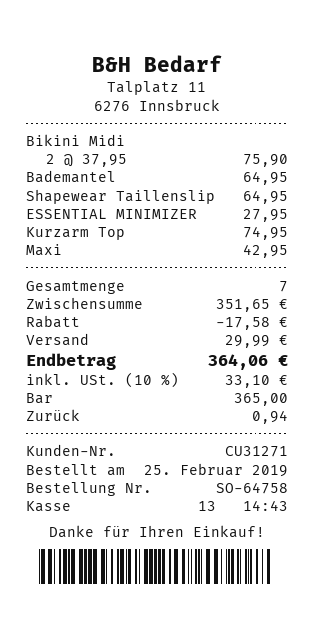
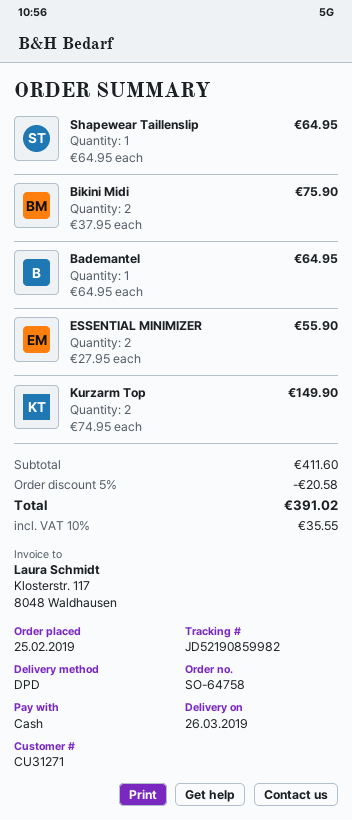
ESSENTIAL MINIMIZER: 1 x 27.95 = 27.95 -> 2 x 27.95 = 55.90
Kurzarm Top: 1 x 74.95 = 74.95 -> 2 x 74.95 = 149.90
Maxi: 1 x 42.95 = 42.95 -> none
subtotal: 351.65 -> 411.60
discount: 17.58 -> 20.58
shipping: 29.99 -> none
tax: 10% = 33.10 -> 10% = 35.55
total: 364.06 -> 391.02

